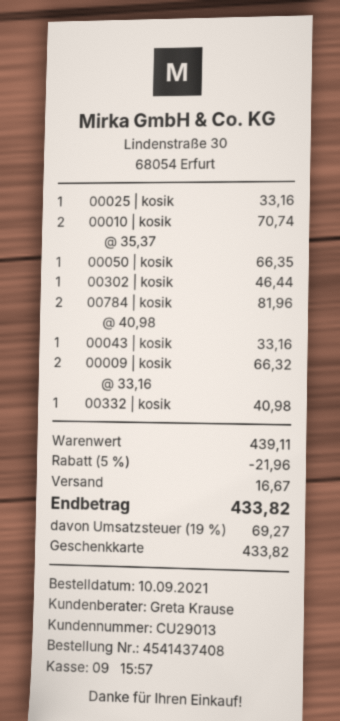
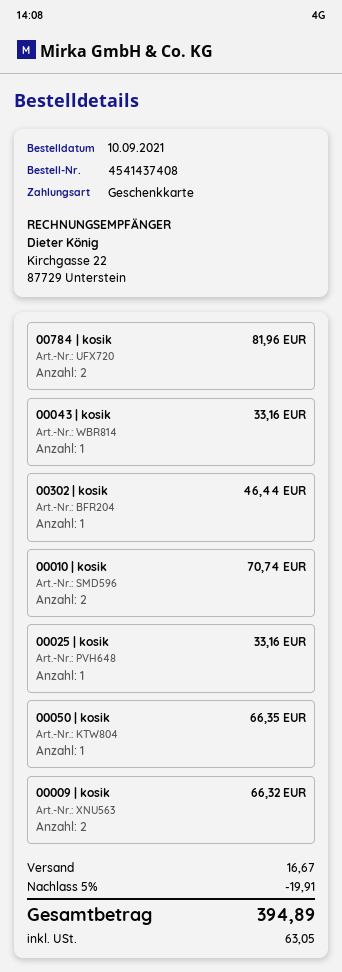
00332 | kosik: 1 for 40.98 -> none
discount: 5% = 21.96 -> 5% = 19.91
tax: 69.27 -> 63.05
total: 433.82 -> 394.89

